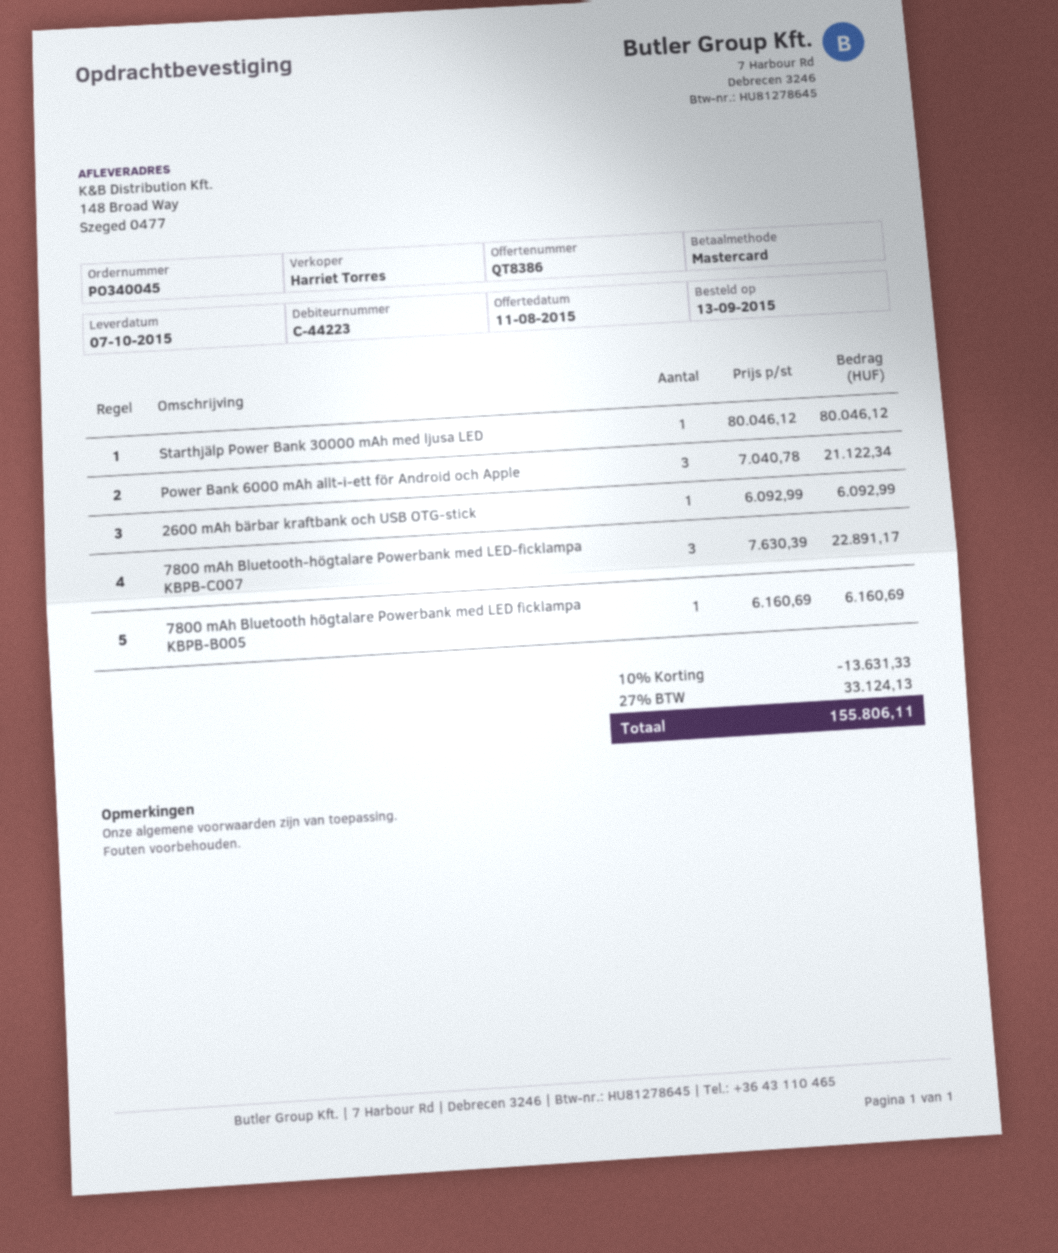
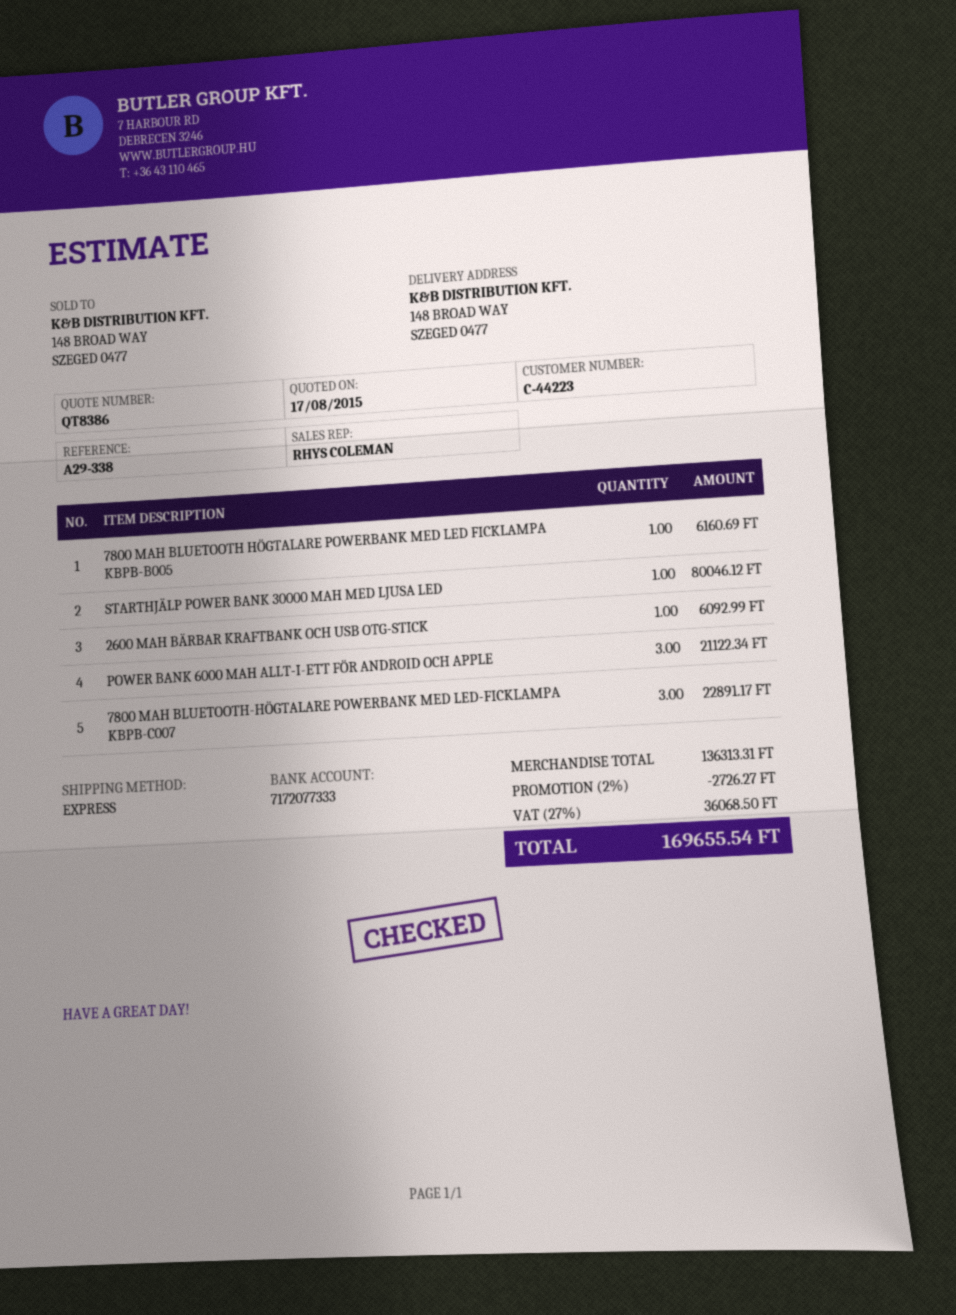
quote date: 2015-08-11 -> 2015-08-17
sales rep: Harriet Torres -> RHYS COLEMAN
discount: 10% = 13631.33 -> 2% = 2726.27
tax: 27% = 33124.13 -> 27% = 36068.50
total: 155806.11 -> 169655.54

